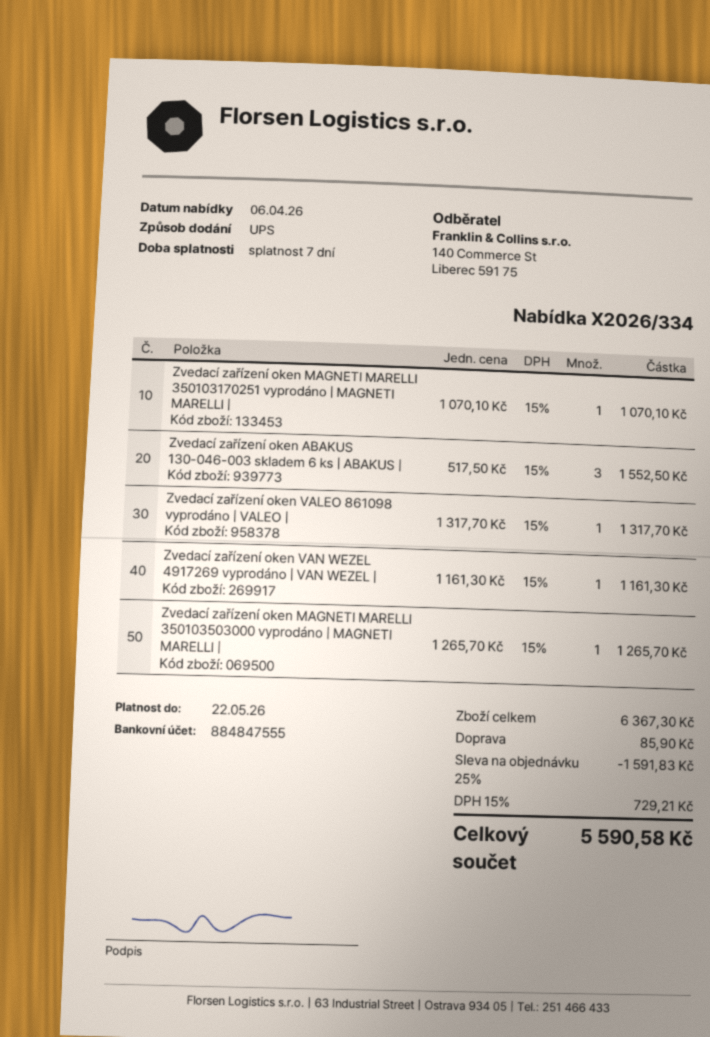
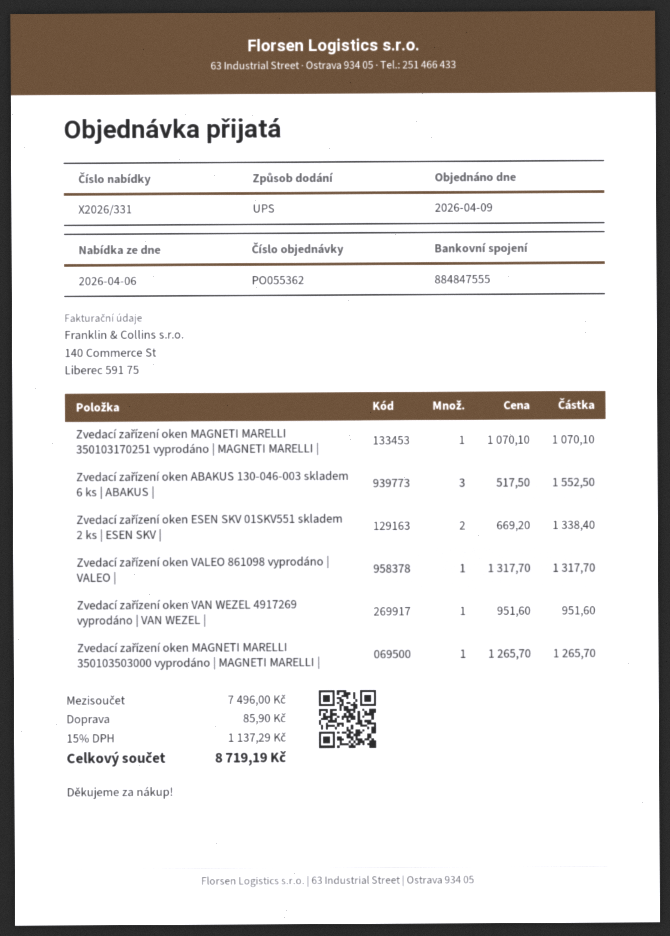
quote number: X2026/334 -> X2026/331
Zvedací zařízení oken VAN WEZEL 4917269 vyprodáno | VAN WEZEL |: 1 x 1161.30 = 1161.30 -> 1 x 951.60 = 951.60
Zvedací zařízení oken ESEN SKV 01SKV551 skladem 2 ks | ESEN SKV |: none -> 2 x 669.20 = 1338.40
subtotal: 6367.30 -> 7496.00
discount: 25% = 1591.83 -> none
tax: 15% = 729.21 -> 15% = 1137.29
total: 5590.58 -> 8719.19

